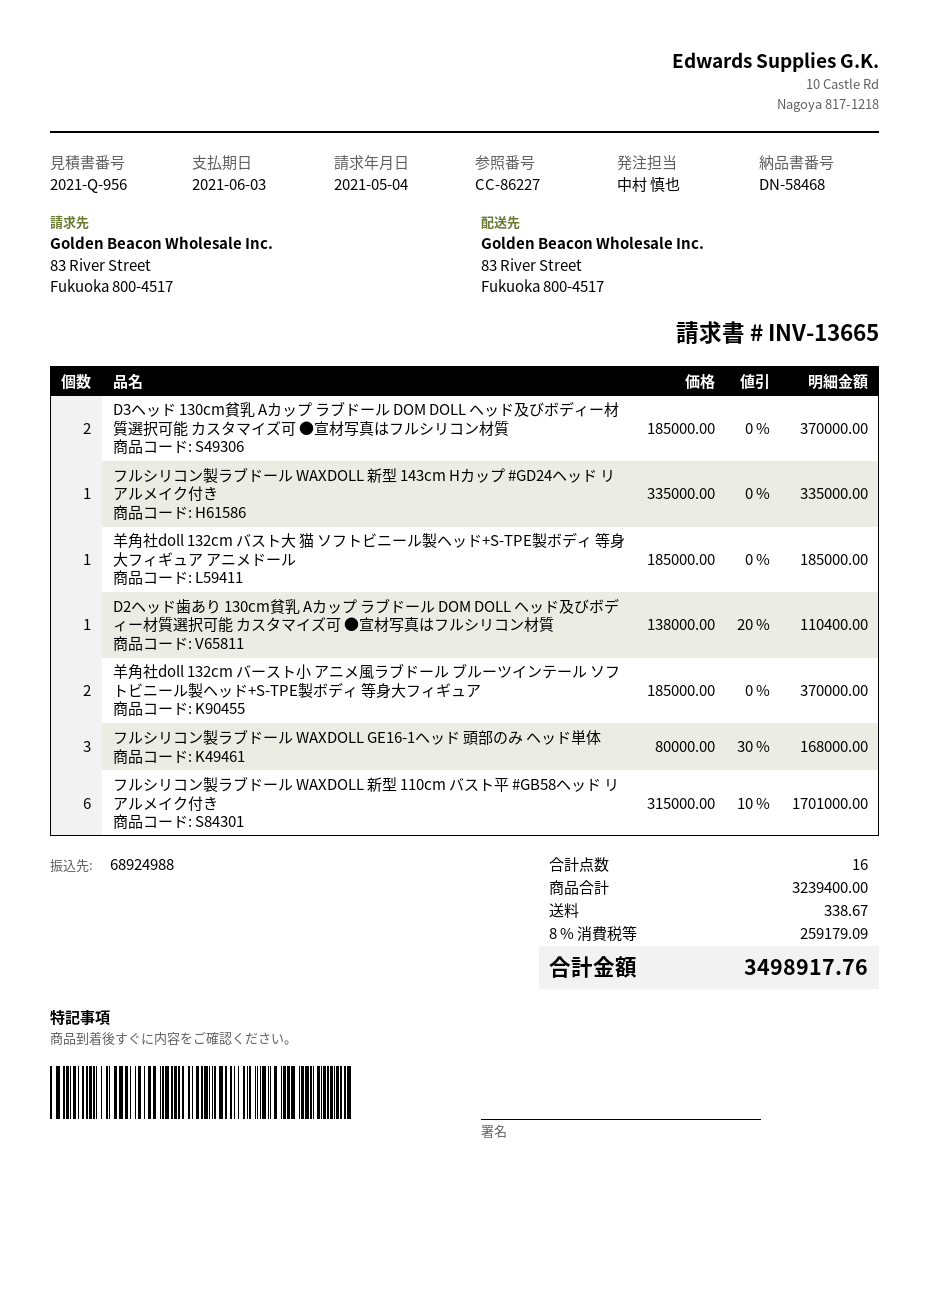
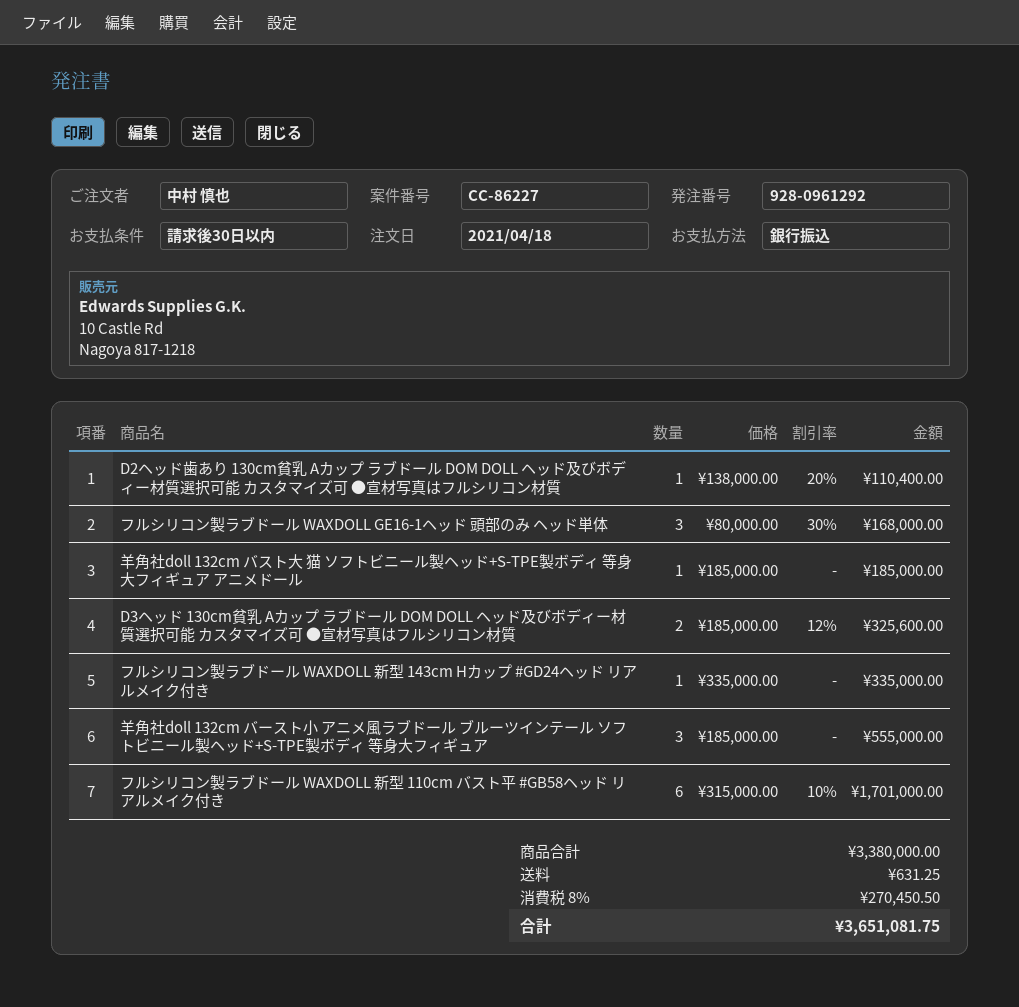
D3ヘッド 130cm貧乳 Aカップ ラブドール DOM DOLL ヘッド及びボディー材質選択可能 カスタマイズ可 ●宣材写真はフルシリコン材質: 2 x 185000.00 = 370000.00 -> 2 x 185000.00 - 12% = 325600.00
羊角社doll 132cm バースト小 アニメ風ラブドール ブルーツインテール ソフトビニール製ヘッド+S-TPE製ボディ 等身大フィギュア: 2 x 185000.00 = 370000.00 -> 3 x 185000.00 = 555000.00
subtotal: 3239400.00 -> 3380000.00
shipping: 338.67 -> 631.25
tax: 8% = 259179.09 -> 8% = 270450.50
total: 3498917.76 -> 3651081.75

